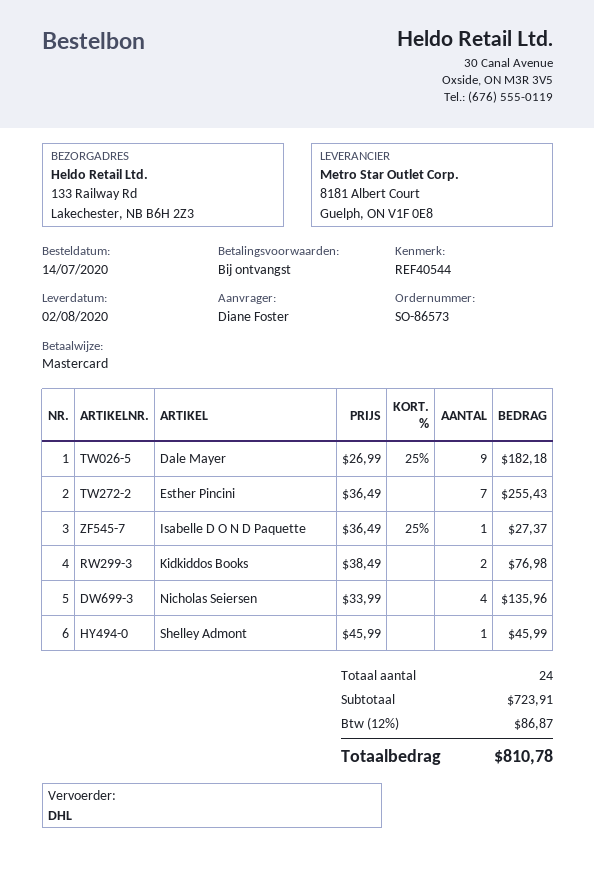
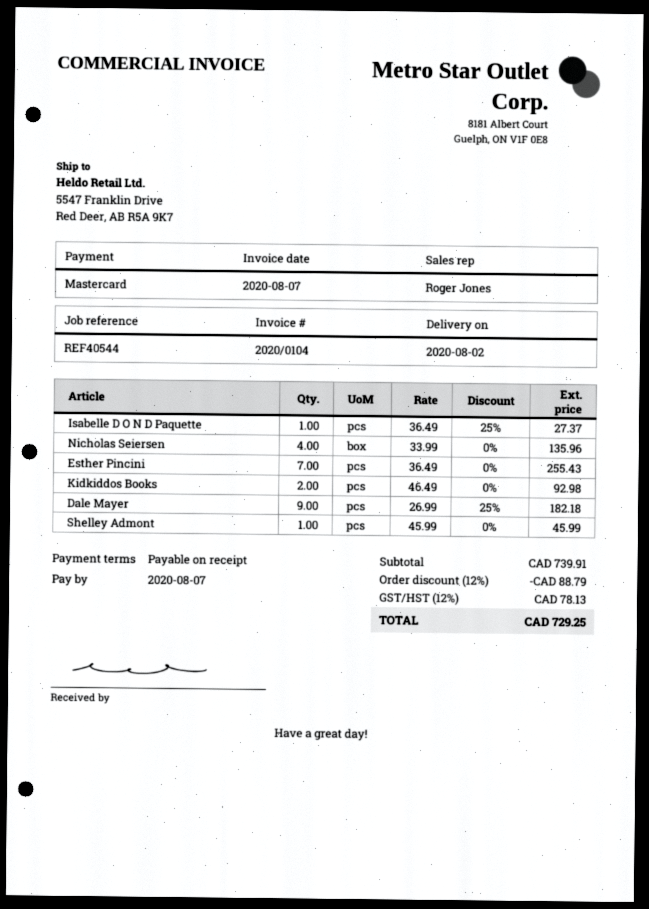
ship to: 133 Railway Rd, Lakechester, NB B6H 2Z3 -> 5547 Franklin Drive, Red Deer, AB R5A 9K7
Kidkiddos Books: 2 x 38.49 = 76.98 -> 2 x 46.49 = 92.98
subtotal: 723.91 -> 739.91
discount: none -> 12% = 88.79
tax: 12% = 86.87 -> 12% = 78.13
total: 810.78 -> 729.25

